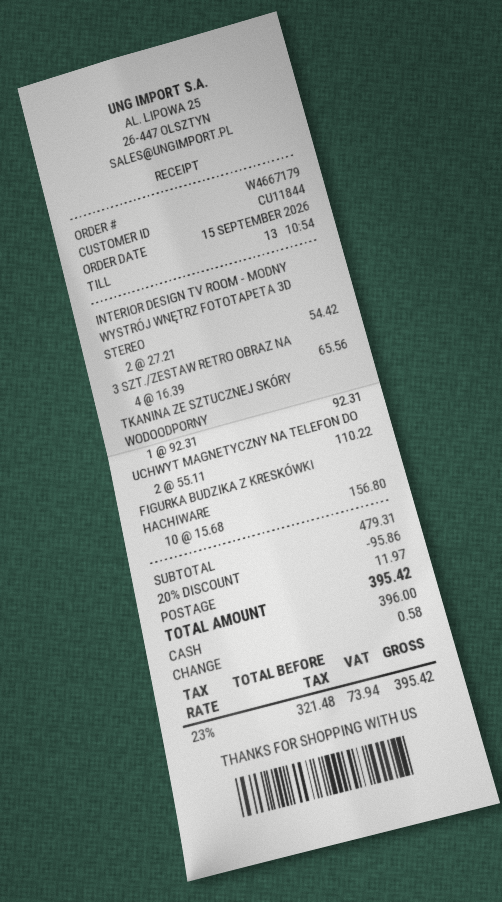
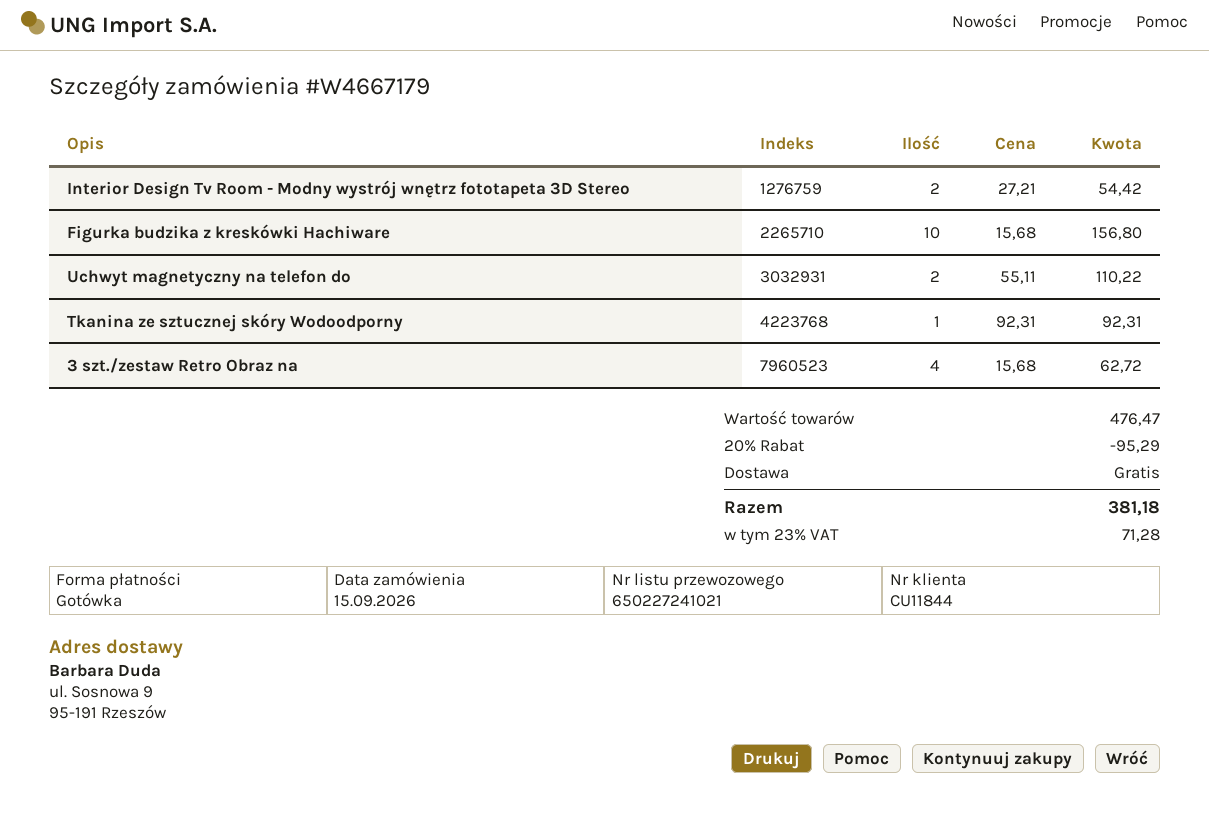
3 SZT./ZESTAW RETRO OBRAZ NA: 4 x 16.39 = 65.56 -> 4 x 15.68 = 62.72
subtotal: 479.31 -> 476.47
discount: 20% = 95.86 -> 20% = 95.29
shipping: 11.97 -> 0.00
tax: 23% = 73.94 -> 23% = 71.28
total: 395.42 -> 381.18

